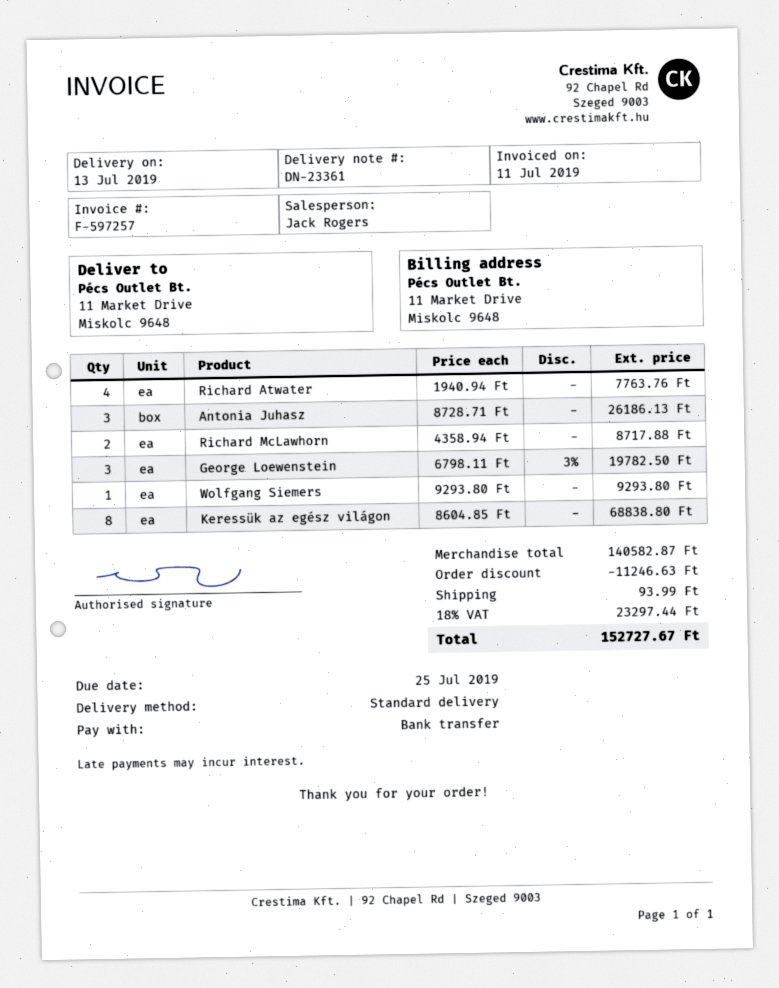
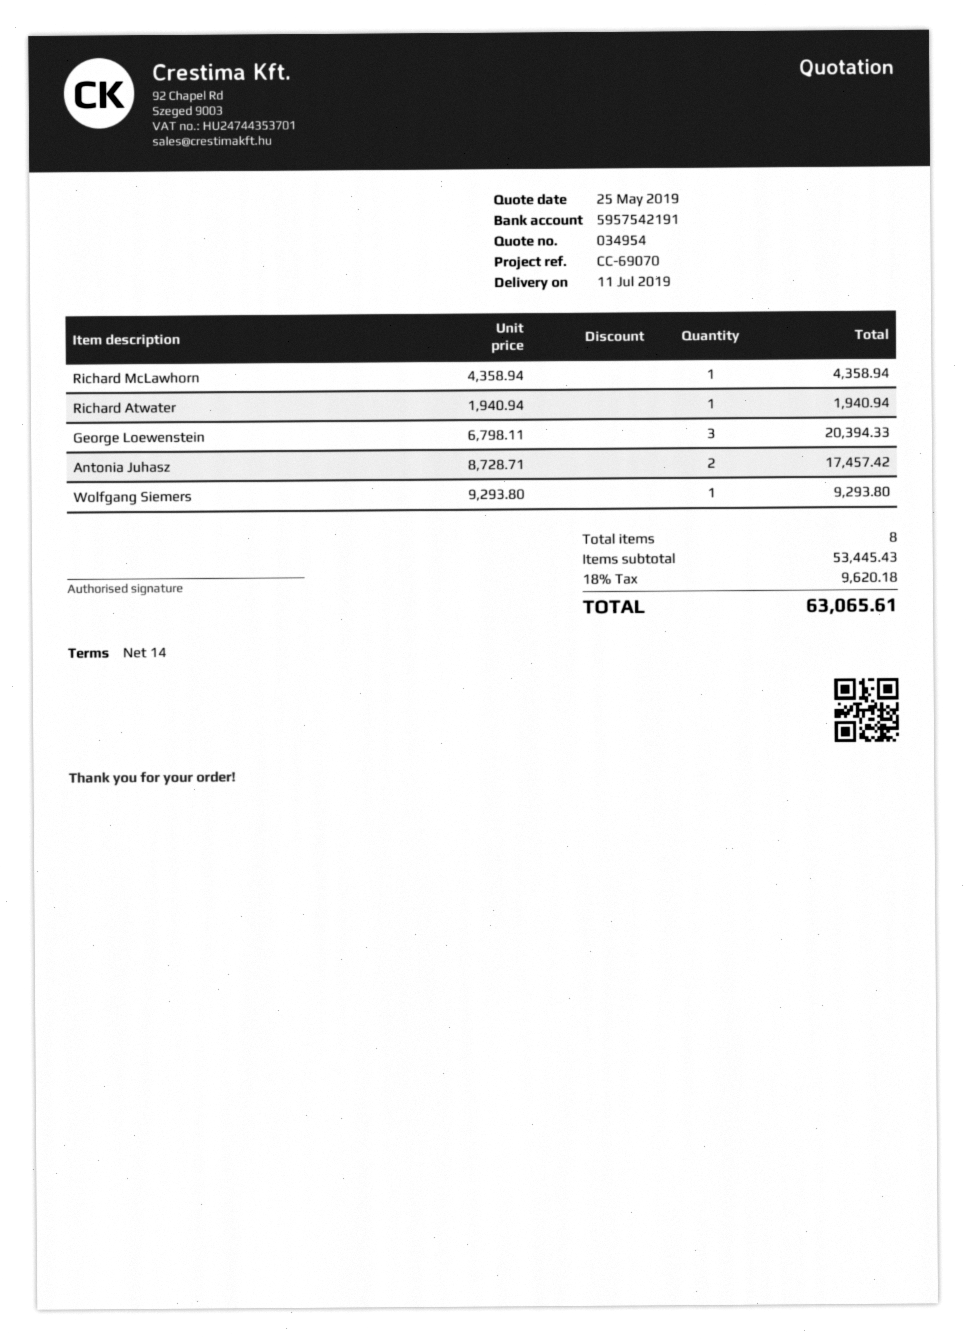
delivery date: 2019-07-13 -> 2019-07-11
Richard Atwater: 4 x 1940.94 = 7763.76 -> 1 x 1940.94 = 1940.94
Antonia Juhasz: 3 x 8728.71 = 26186.13 -> 2 x 8728.71 = 17457.42
Richard McLawhorn: 2 x 4358.94 = 8717.88 -> 1 x 4358.94 = 4358.94
George Loewenstein: 3 x 6798.11 - 3% = 19782.50 -> 3 x 6798.11 = 20394.33
Keressük az egész világon: 8 x 8604.85 = 68838.80 -> none
subtotal: 140582.87 -> 53445.43
discount: 11246.63 -> none
shipping: 93.99 -> none
tax: 18% = 23297.44 -> 18% = 9620.18
total: 152727.67 -> 63065.61

